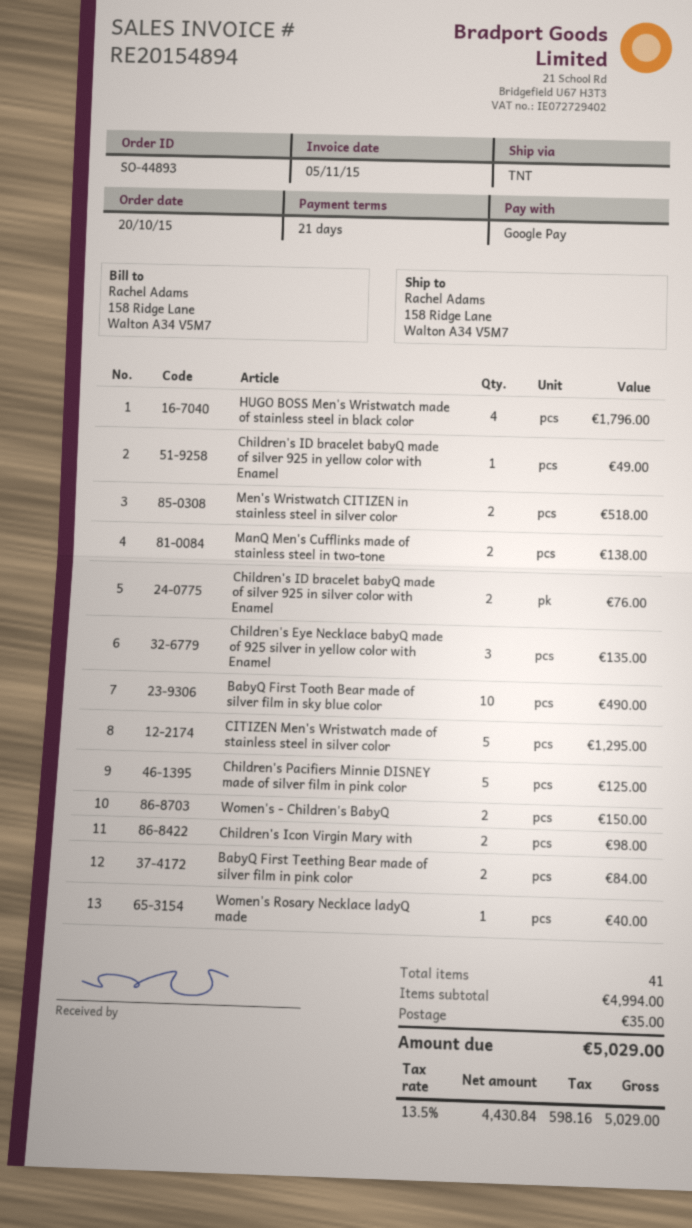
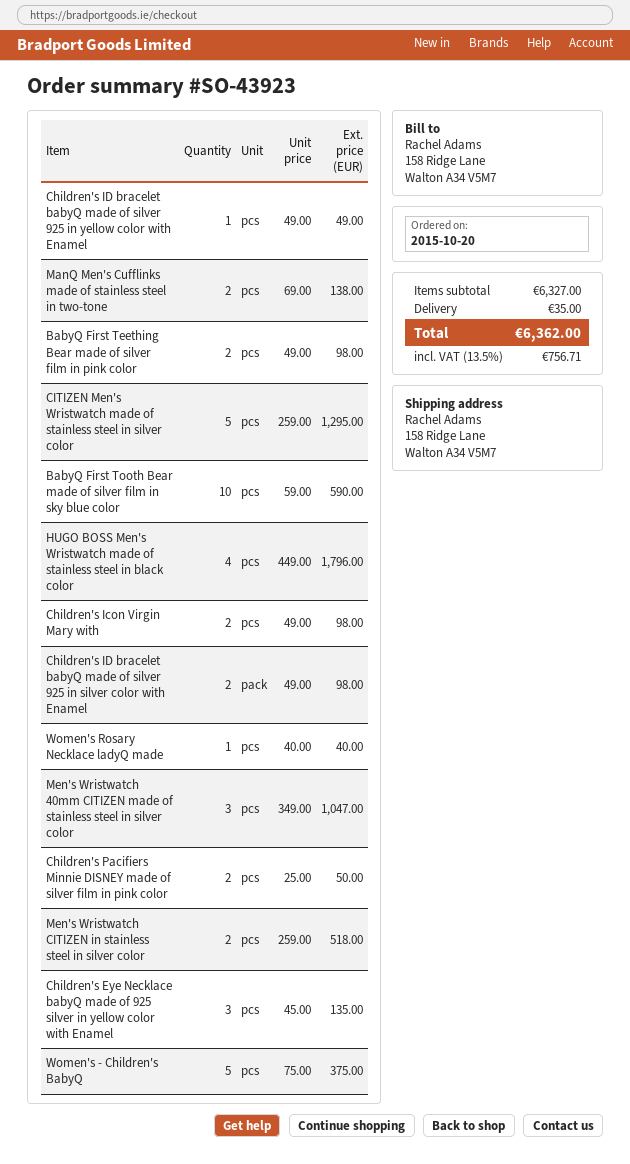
order number: SO-44893 -> SO-43923
Children's ID bracelet babyQ made of silver 925 in silver color with Enamel: 2 for 76.00 -> 2 for 98.00
BabyQ First Tooth Bear made of silver film in sky blue color: 10 for 490.00 -> 10 for 590.00
Children's Pacifiers Minnie DISNEY made of silver film in pink color: 5 for 125.00 -> 2 for 50.00
Women's - Children's BabyQ: 2 for 150.00 -> 5 for 375.00
BabyQ First Teething Bear made of silver film in pink color: 2 for 84.00 -> 2 for 98.00
Men's Wristwatch 40mm CITIZEN made of stainless steel in silver color: none -> 3 for 1047.00
subtotal: 4994.00 -> 6327.00
tax: 13.5% = 598.16 -> 13.5% = 756.71
total: 5029.00 -> 6362.00

